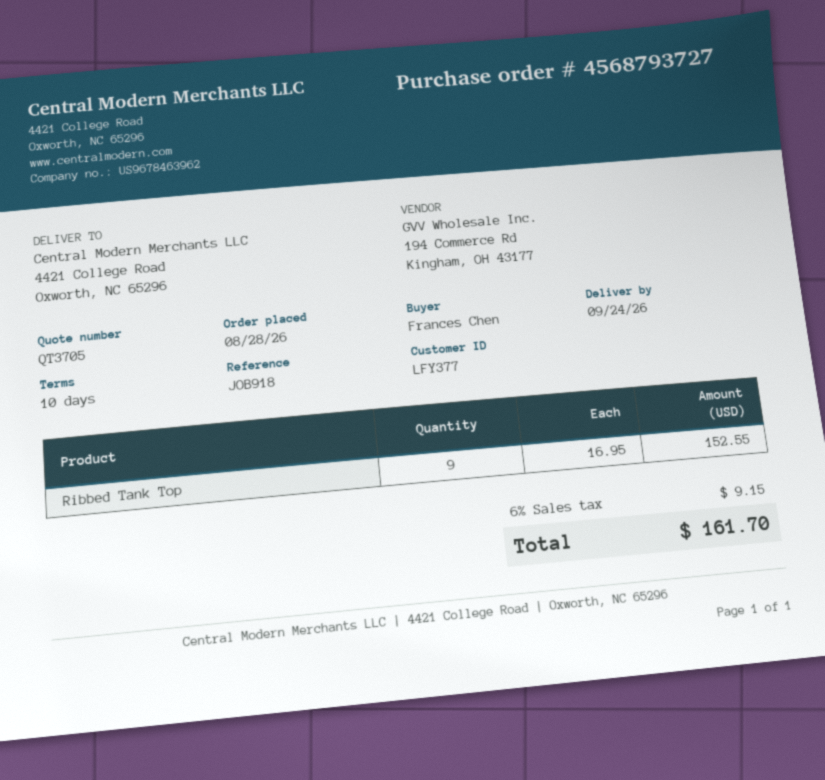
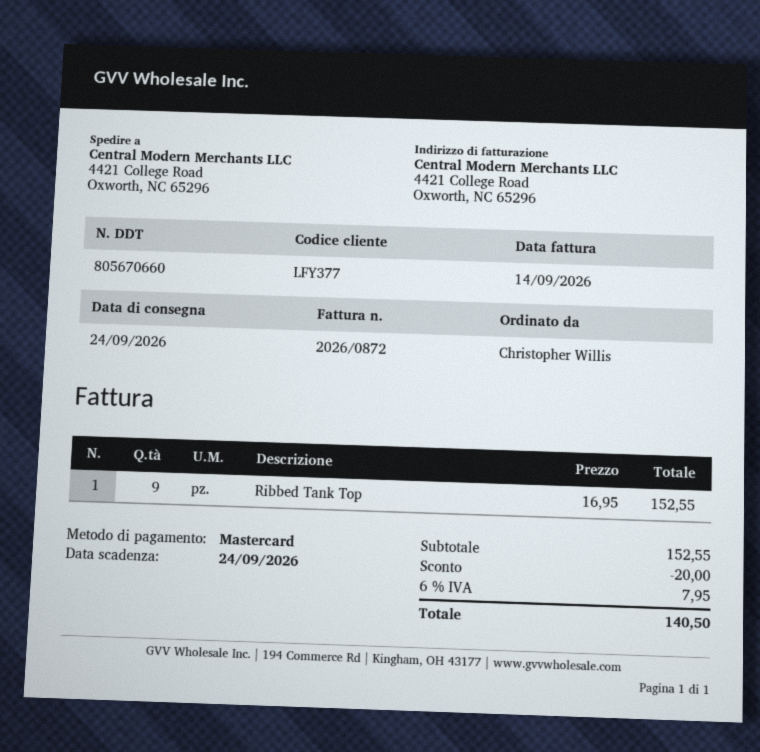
ordered by: Frances Chen -> Christopher Willis
discount: none -> 20.00
tax: 6% = 9.15 -> 6% = 7.95
total: 161.70 -> 140.50

